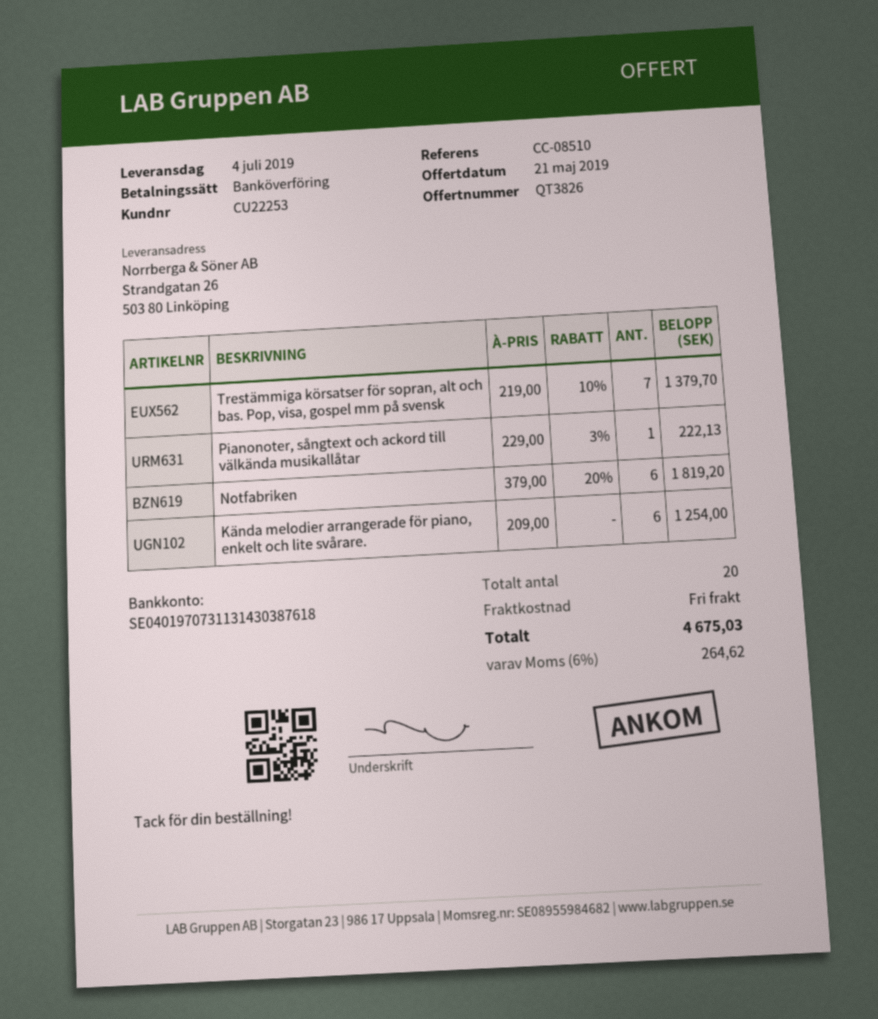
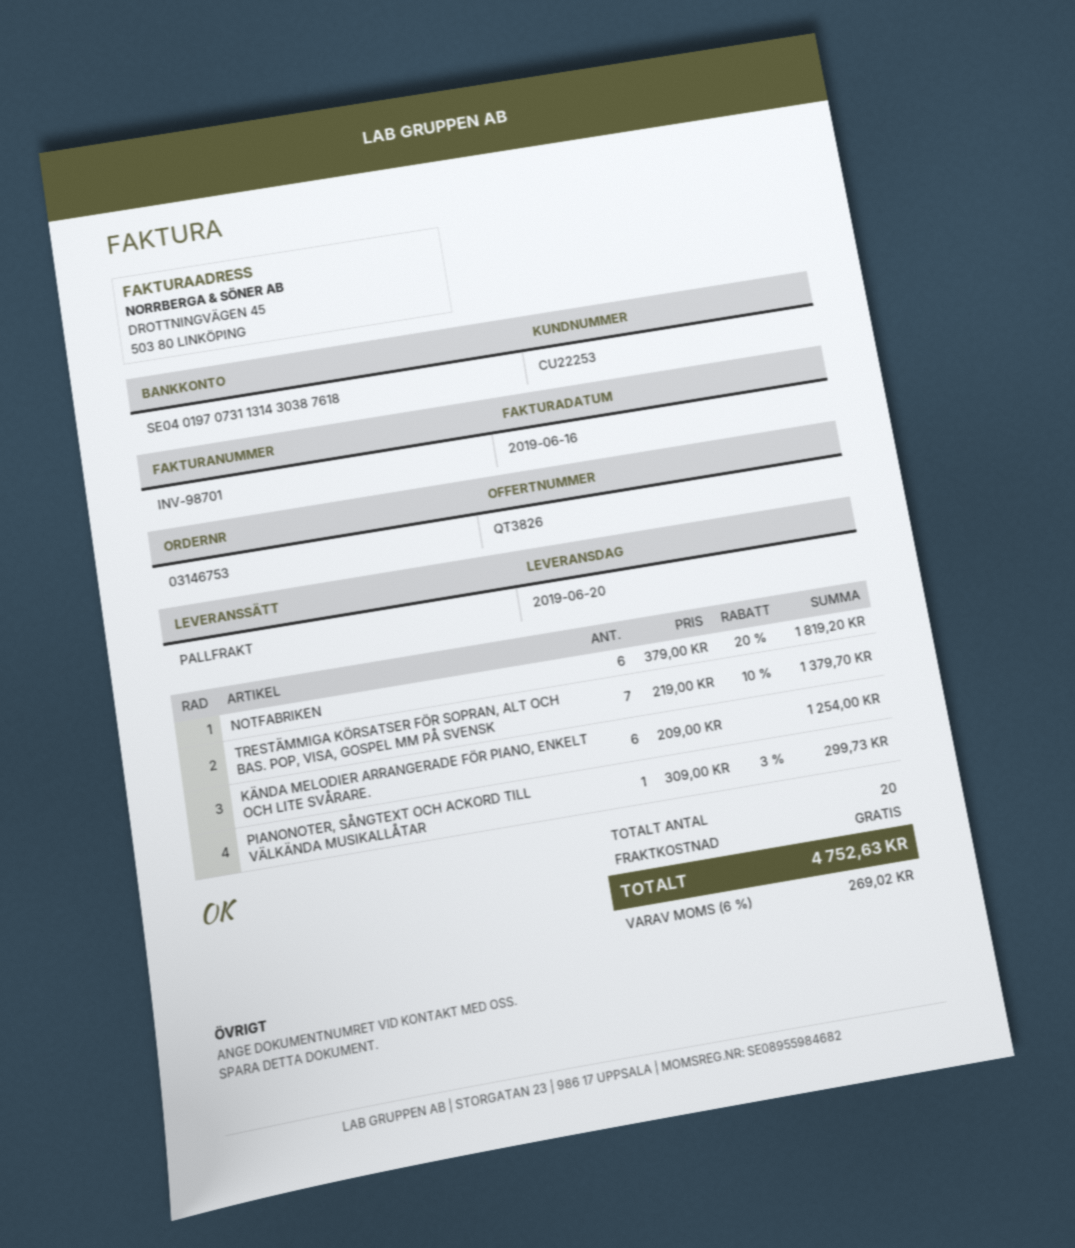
delivery date: 2019-07-04 -> 2019-06-20
Pianonoter, sångtext och ackord till välkända musikallåtar: 1 x 229.00 - 3% = 222.13 -> 1 x 309.00 - 3% = 299.73
tax: 6% = 264.62 -> 6% = 269.02
total: 4675.03 -> 4752.63

